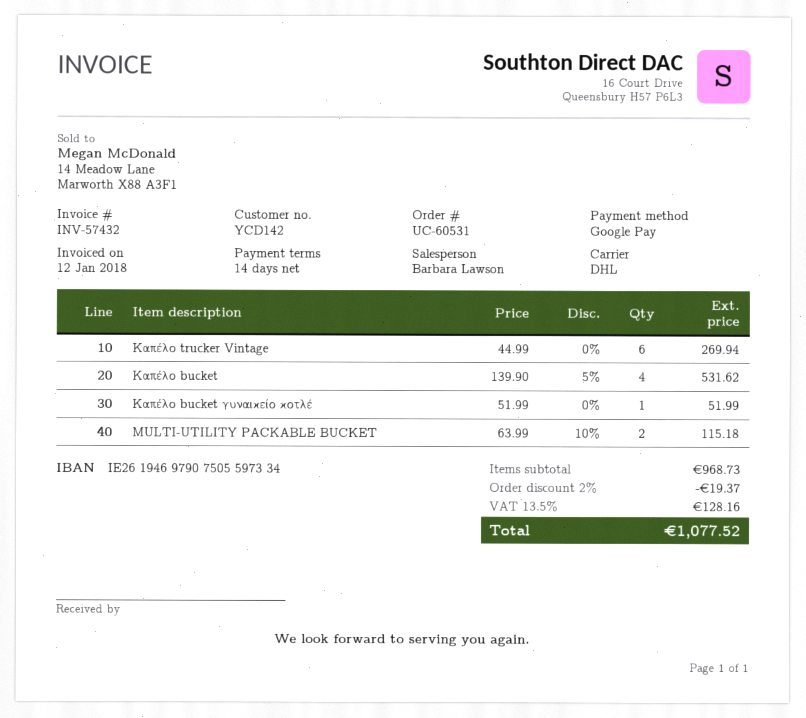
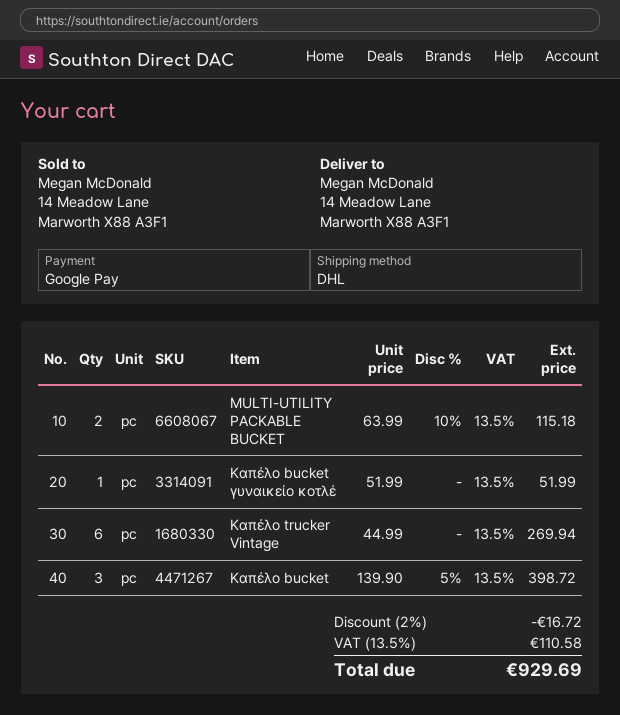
Καπέλο bucket: 4 x 139.90 - 5% = 531.62 -> 3 x 139.90 - 5% = 398.72
discount: 2% = 19.37 -> 2% = 16.72
tax: 13.5% = 128.16 -> 13.5% = 110.58
total: 1077.52 -> 929.69

